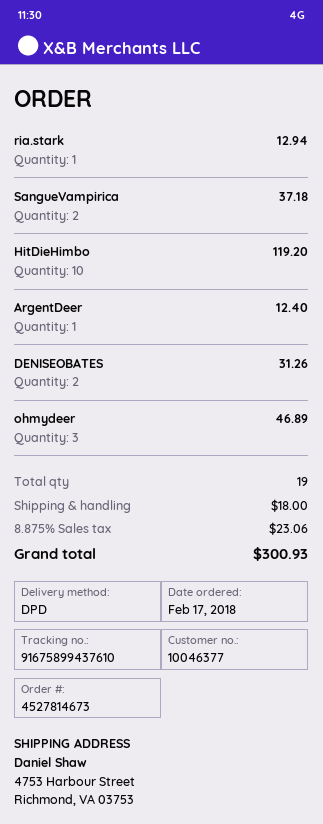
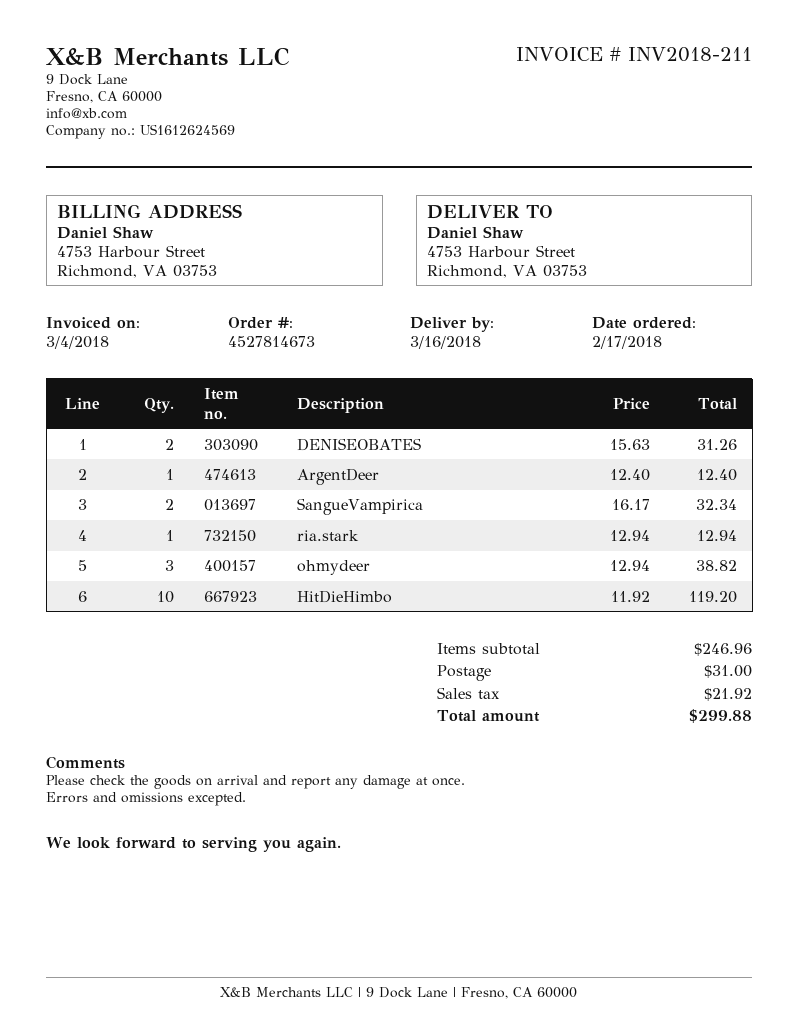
SangueVampirica: 2 for 37.18 -> 2 for 32.34
ohmydeer: 3 for 46.89 -> 3 for 38.82
shipping: 18.00 -> 31.00
tax: 23.06 -> 21.92
total: 300.93 -> 299.88

